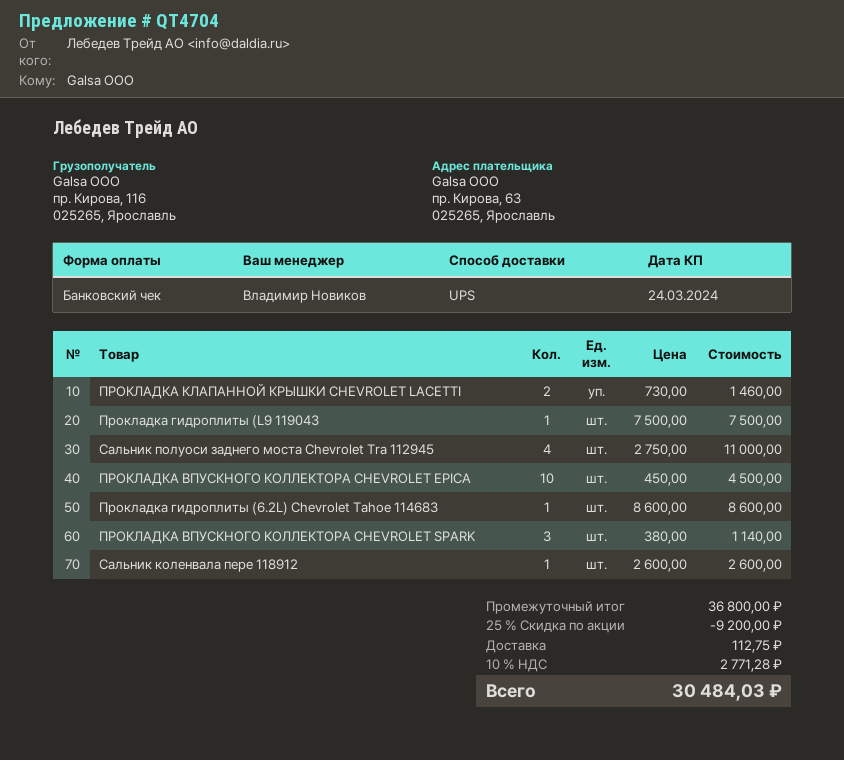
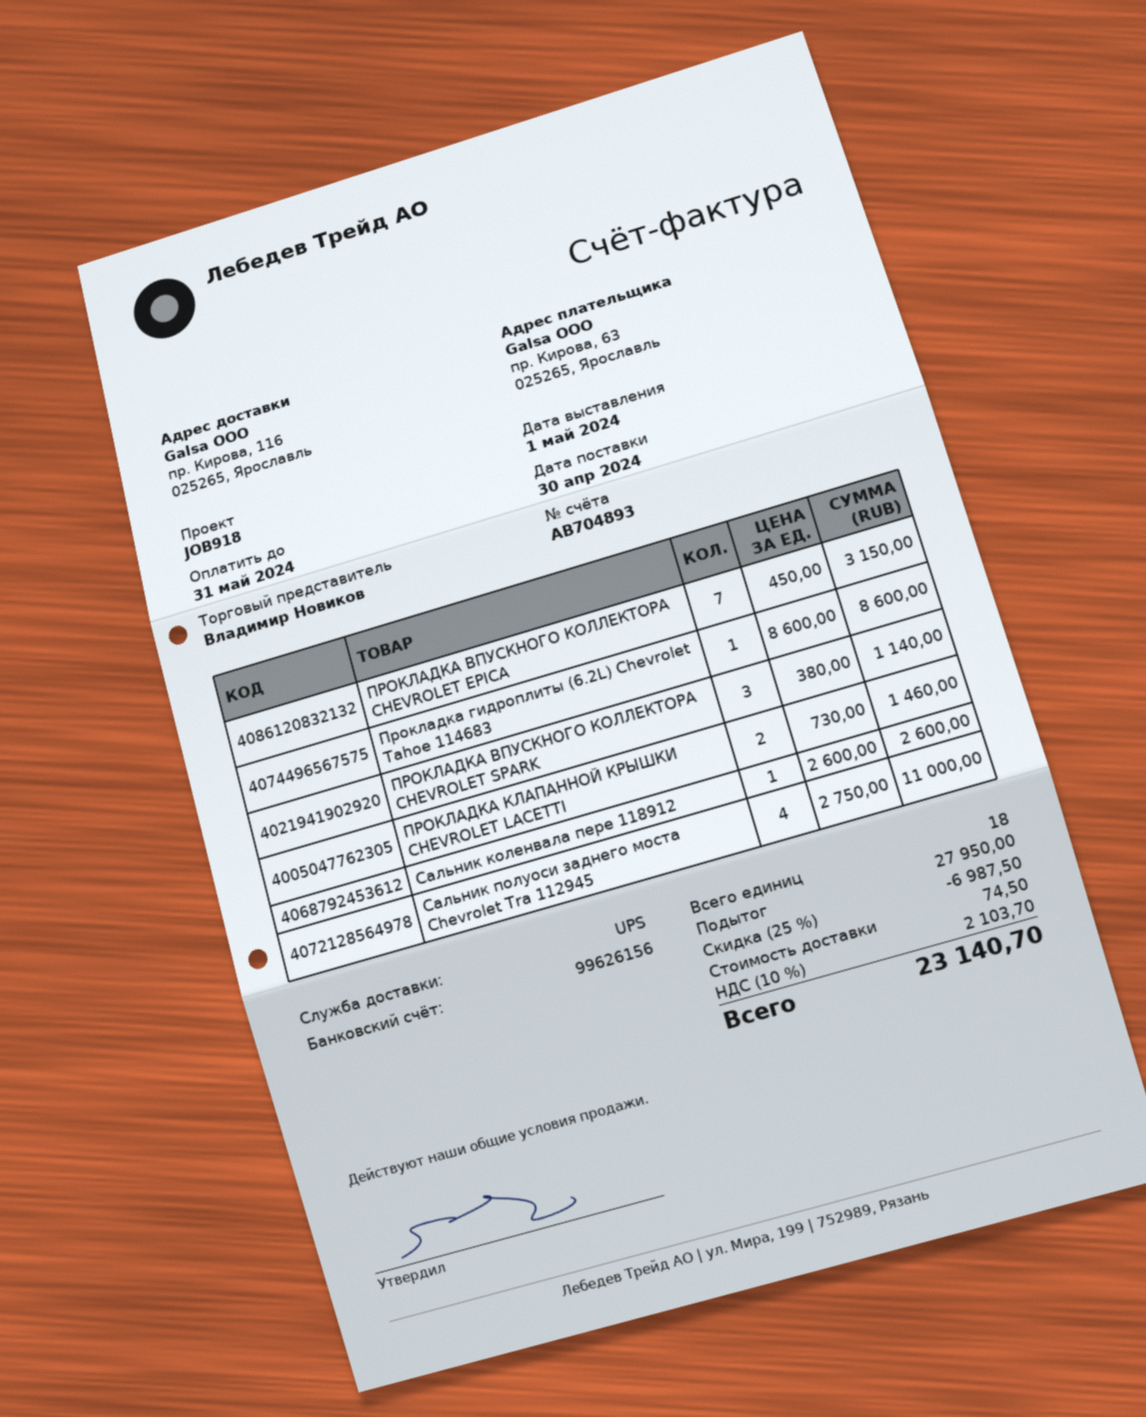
Прокладка гидроплиты (L9 119043: 1 x 7500.00 = 7500.00 -> none
ПРОКЛАДКА ВПУСКНОГО КОЛЛЕКТОРА CHEVROLET EPICA: 10 x 450.00 = 4500.00 -> 7 x 450.00 = 3150.00
subtotal: 36800.00 -> 27950.00
discount: 25% = 9200.00 -> 25% = 6987.50
shipping: 112.75 -> 74.50
tax: 10% = 2771.28 -> 10% = 2103.70
total: 30484.03 -> 23140.70

